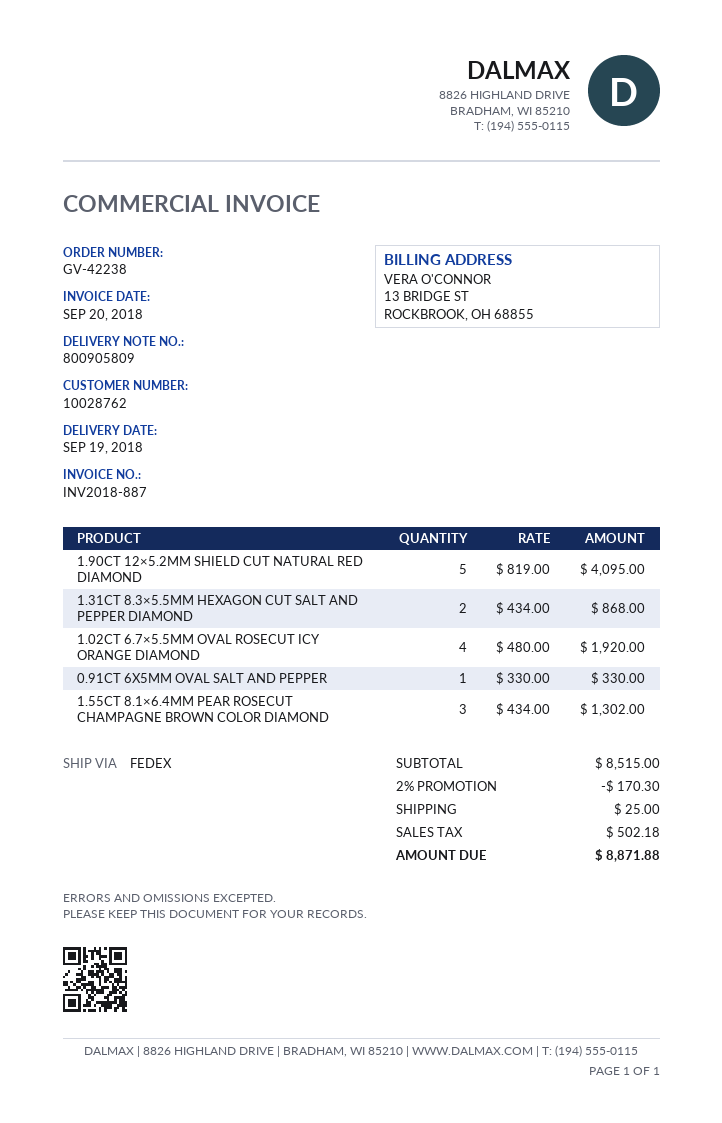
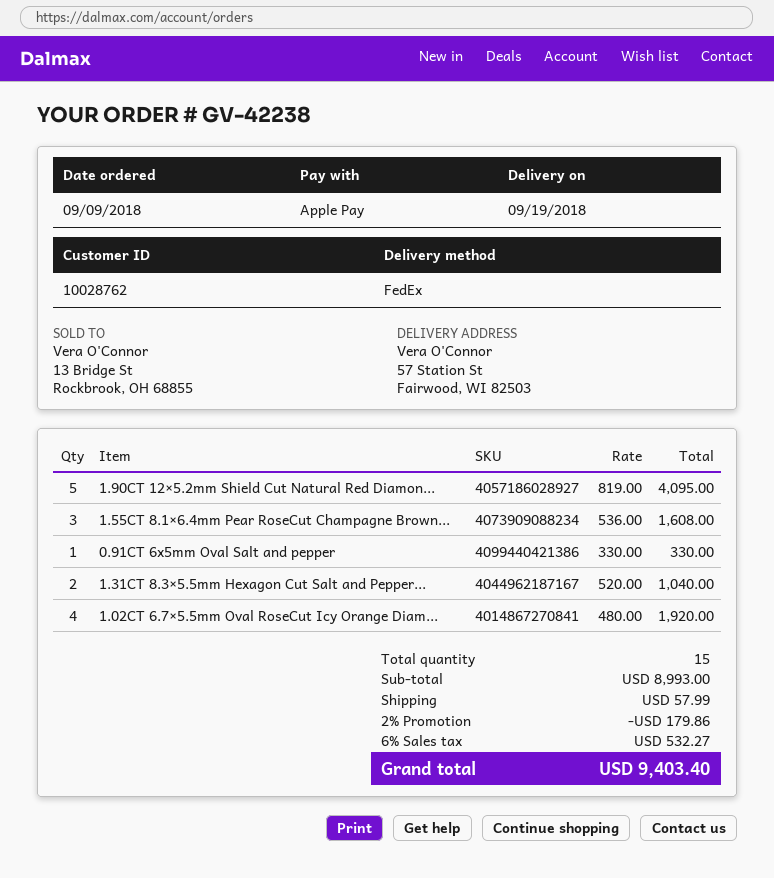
1.31CT 8.3×5.5MM HEXAGON CUT SALT AND PEPPER DIAMOND: 2 x 434.00 = 868.00 -> 2 x 520.00 = 1040.00
1.55CT 8.1×6.4MM PEAR ROSECUT CHAMPAGNE BROWN COLOR DIAMOND: 3 x 434.00 = 1302.00 -> 3 x 536.00 = 1608.00
subtotal: 8515.00 -> 8993.00
discount: 2% = 170.30 -> 2% = 179.86
shipping: 25.00 -> 57.99
tax: 502.18 -> 532.27
total: 8871.88 -> 9403.40

